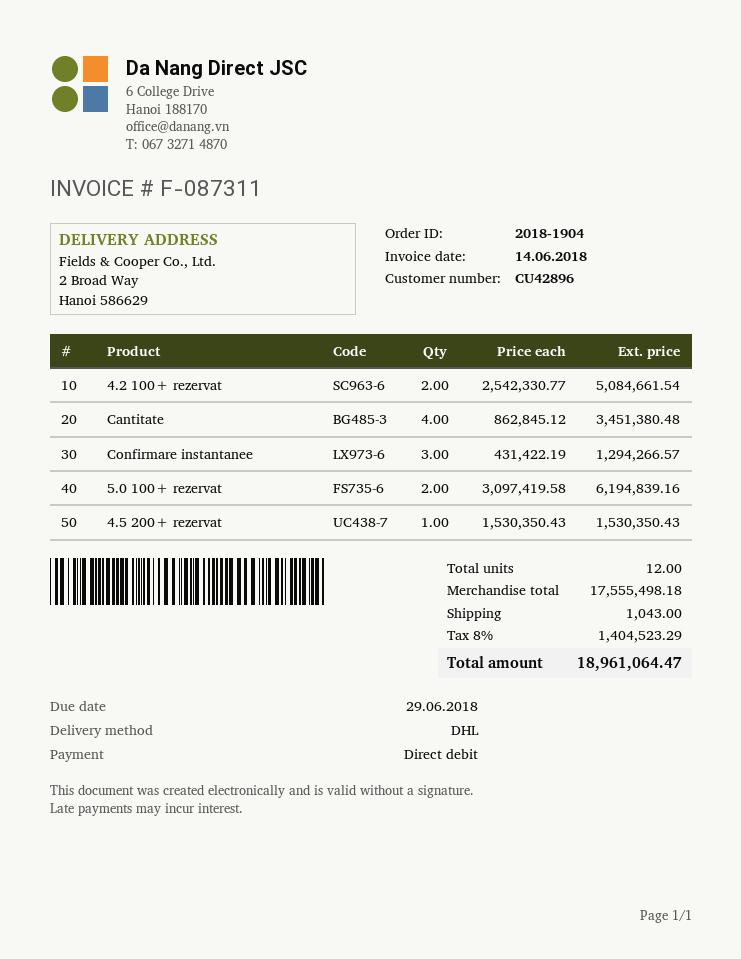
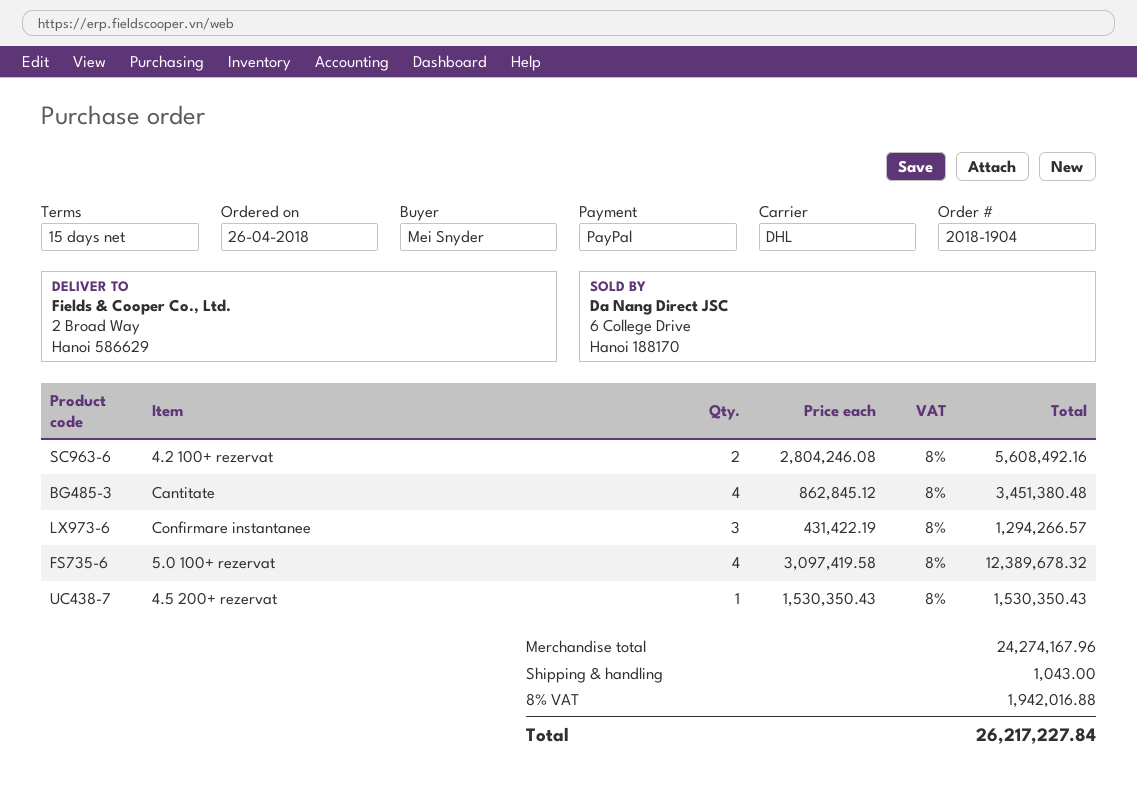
payment method: direct debit -> PayPal
4.2 100+ rezervat: 2 x 2542330.77 = 5084661.54 -> 2 x 2804246.08 = 5608492.16
5.0 100+ rezervat: 2 x 3097419.58 = 6194839.16 -> 4 x 3097419.58 = 12389678.32
subtotal: 17555498.18 -> 24274167.96
tax: 8% = 1404523.29 -> 8% = 1942016.88
total: 18961064.47 -> 26217227.84

